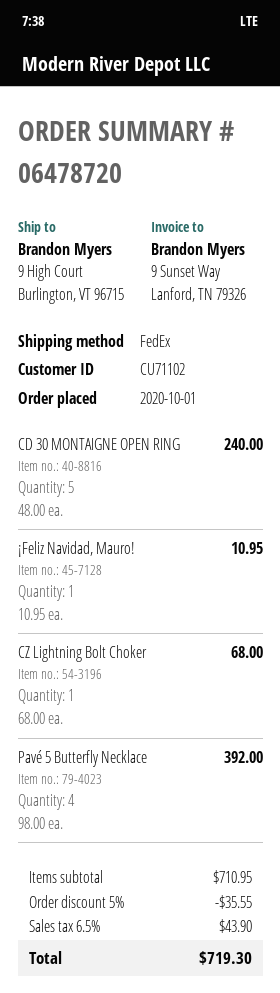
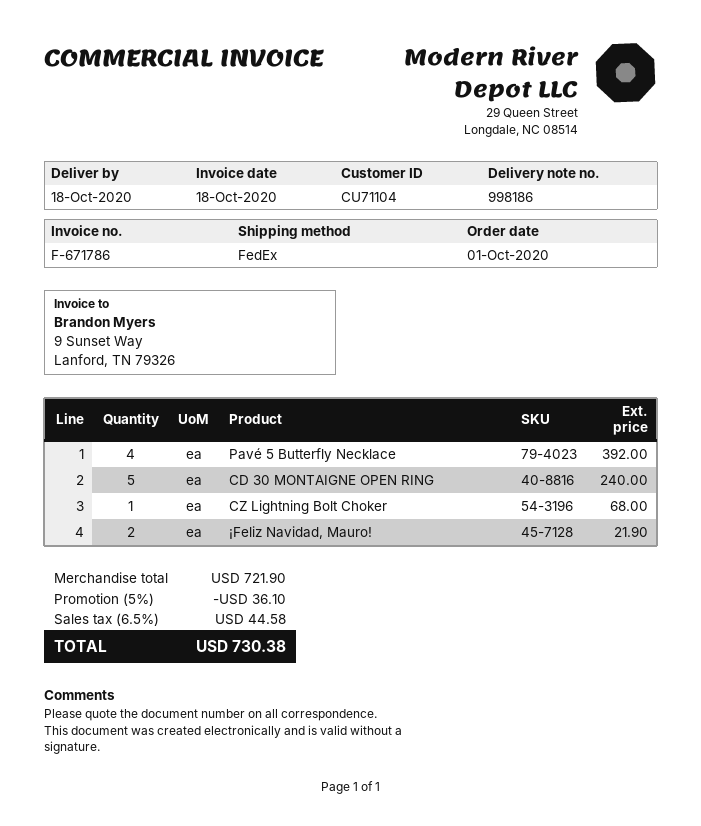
customer number: CU71102 -> CU71104
¡Feliz Navidad, Mauro!: 1 for 10.95 -> 2 for 21.90
subtotal: 710.95 -> 721.90
discount: 5% = 35.55 -> 5% = 36.10
tax: 6.5% = 43.90 -> 6.5% = 44.58
total: 719.30 -> 730.38

